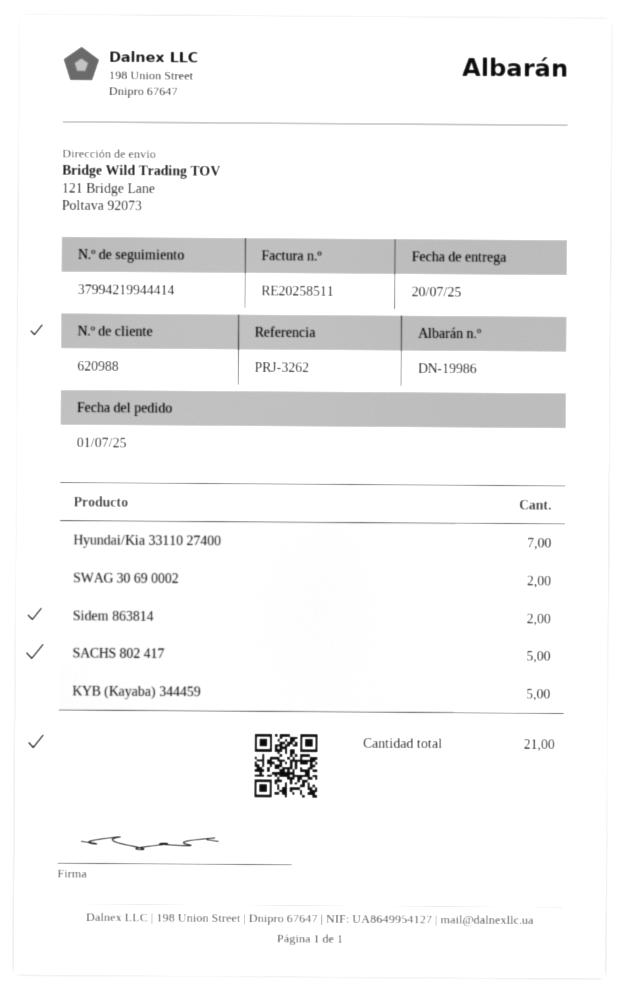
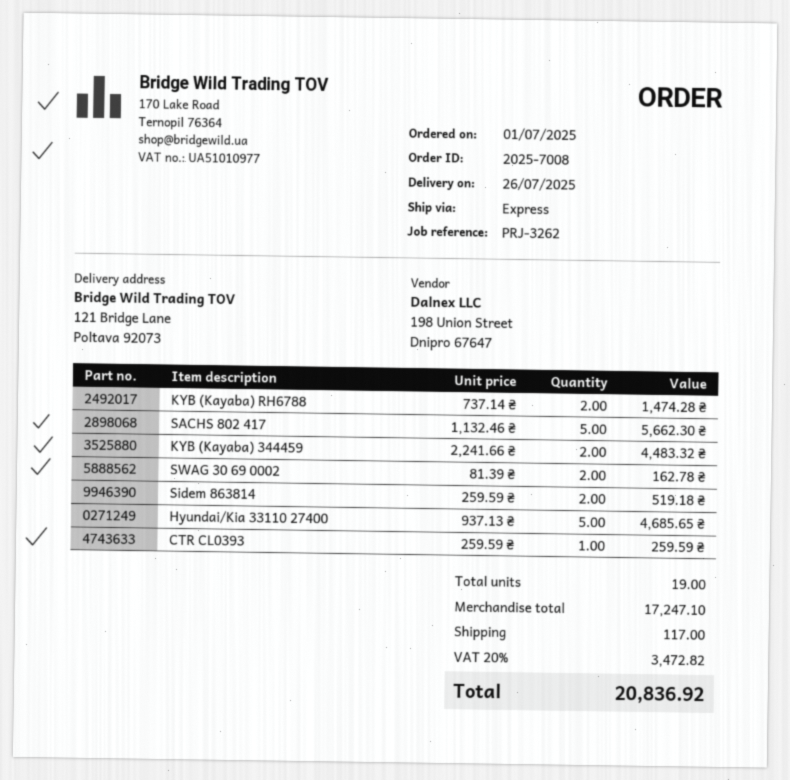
delivery date: 2025-07-20 -> 2025-07-26
Hyundai/Kia 33110 27400: 7 -> 5
KYB (Kayaba) 344459: 5 -> 2
KYB (Kayaba) RH6788: none -> 2
CTR CL0393: none -> 1
total quantity: 21 -> 19

